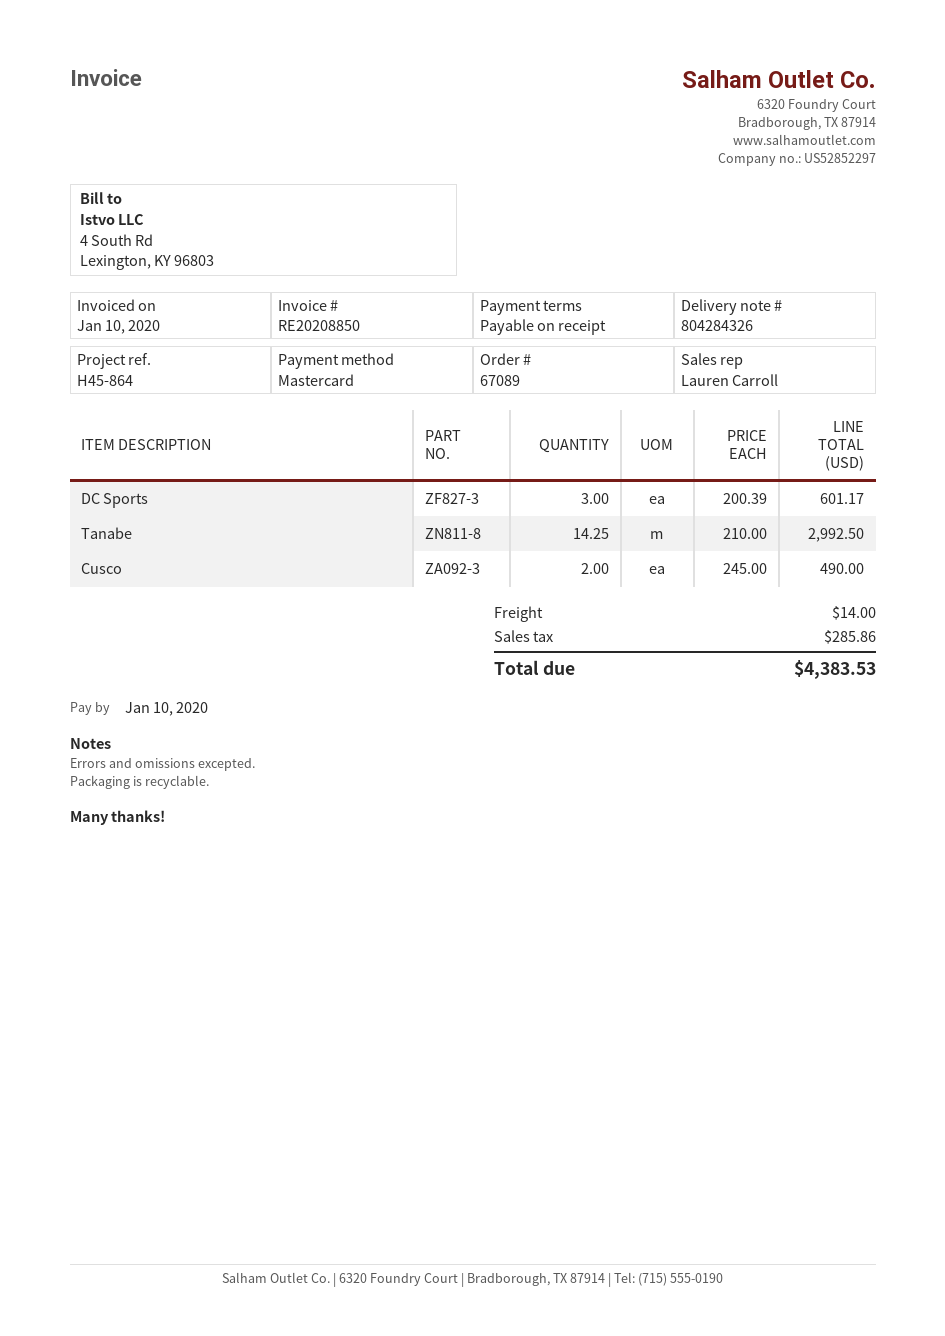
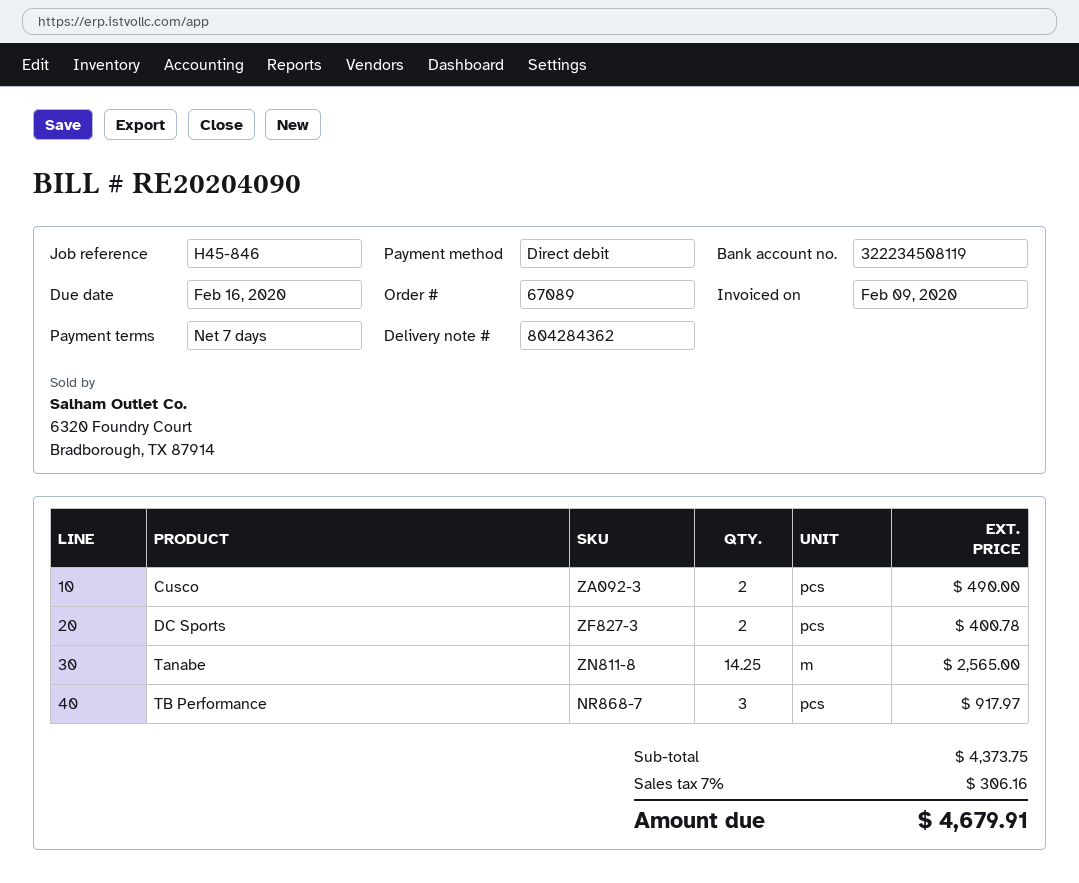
delivery note number: 804284326 -> 804284362
invoice number: RE20208850 -> RE20204090
invoice date: 2020-01-10 -> 2020-02-09
payment terms: on receipt -> 7 days
due date: 2020-01-10 -> 2020-02-16
reference: H45-864 -> H45-846
payment method: Mastercard -> direct debit
DC Sports: 3 for 601.17 -> 2 for 400.78
Tanabe: 14.25 for 2992.50 -> 14.25 for 2565.00
TB Performance: none -> 3 for 917.97
shipping: 14.00 -> none
tax: 285.86 -> 306.16
total: 4383.53 -> 4679.91

